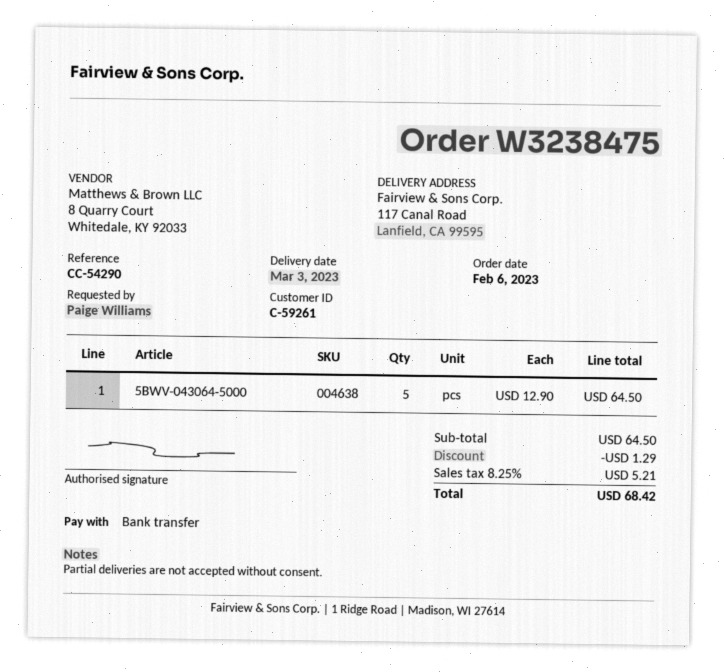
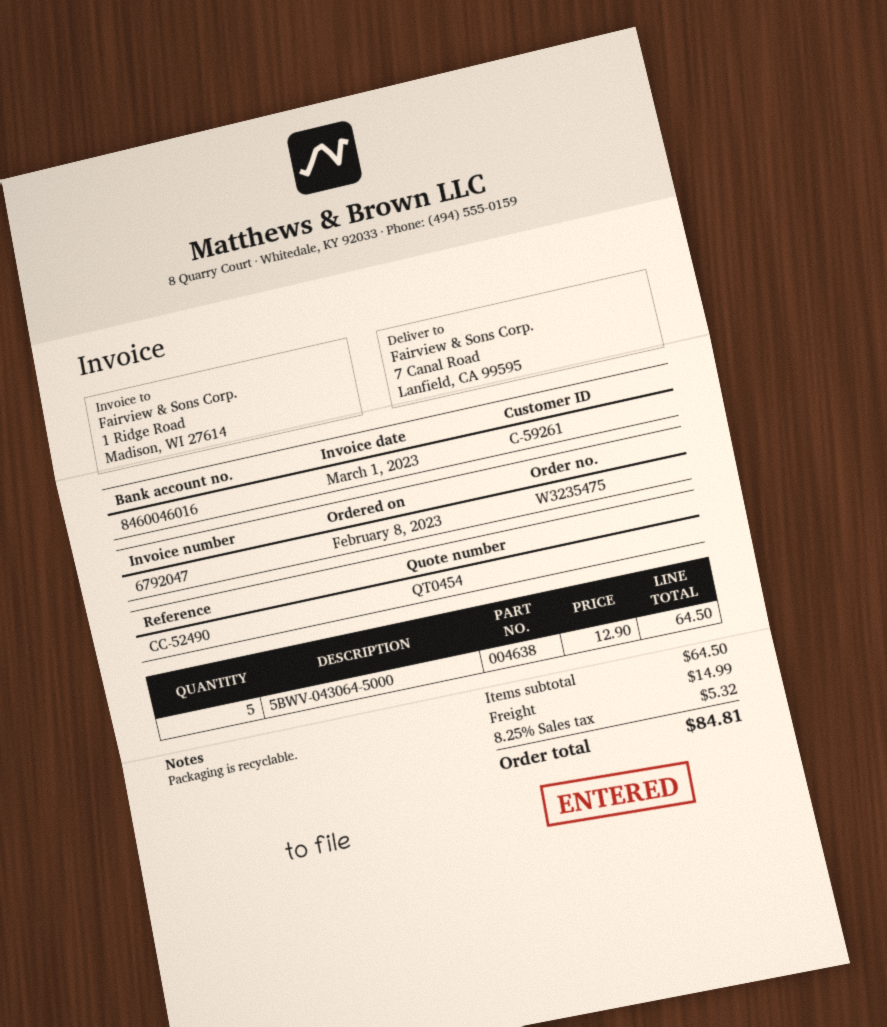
order number: W3238475 -> W3235475
order date: 2023-02-06 -> 2023-02-08
reference: CC-54290 -> CC-52490
ship to: 117 Canal Road, Lanfield, CA 99595 -> 7 Canal Road, Lanfield, CA 99595
discount: 1.29 -> none
shipping: none -> 14.99
tax: 8.25% = 5.21 -> 8.25% = 5.32
total: 68.42 -> 84.81

